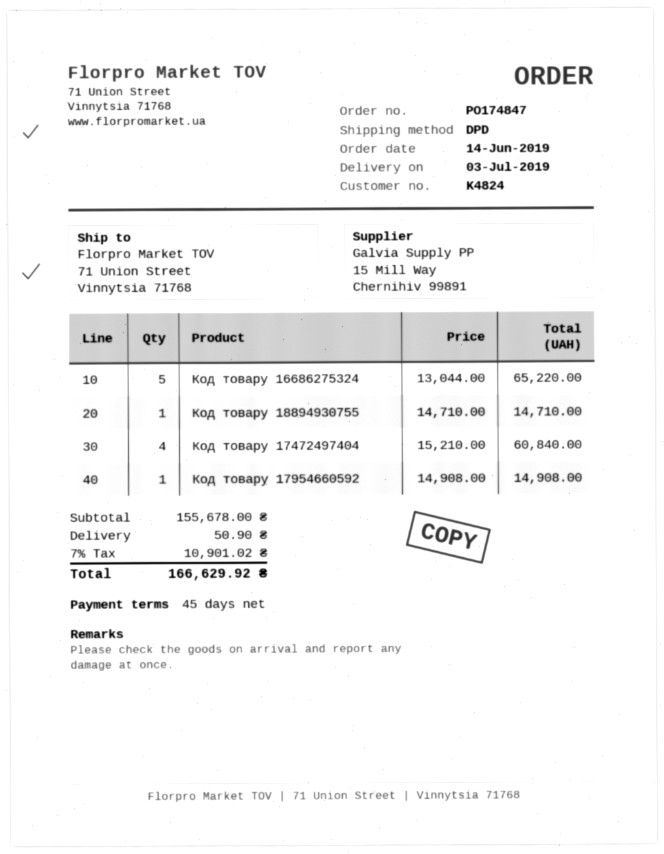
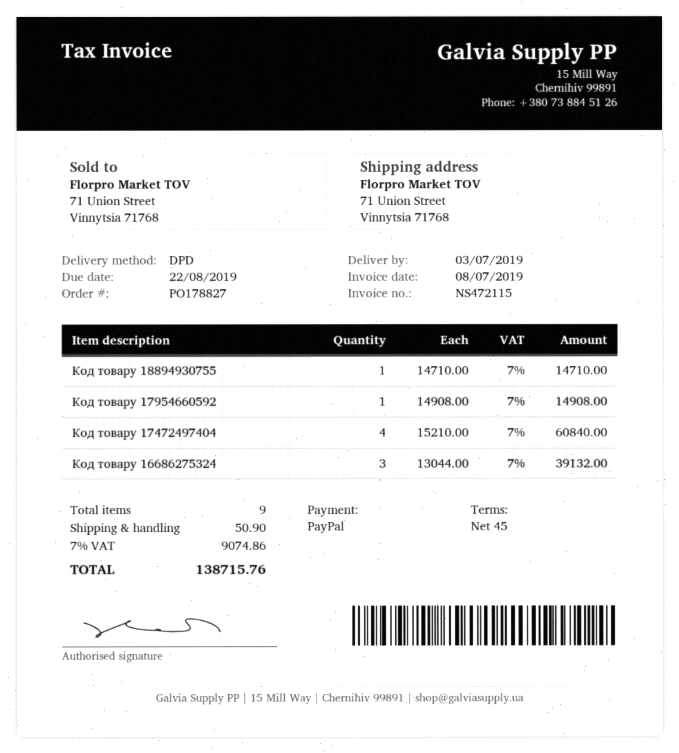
order number: PO174847 -> PO178827
Код товару 16686275324: 5 x 13044.00 = 65220.00 -> 3 x 13044.00 = 39132.00
tax: 7% = 10901.02 -> 7% = 9074.86
total: 166629.92 -> 138715.76

